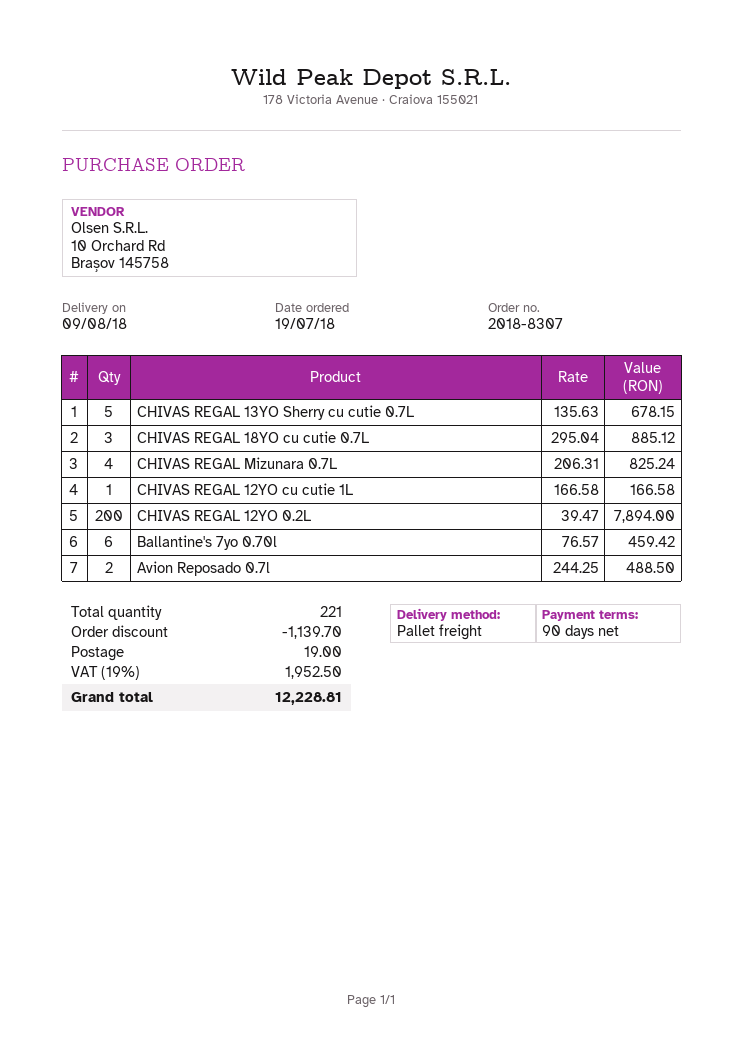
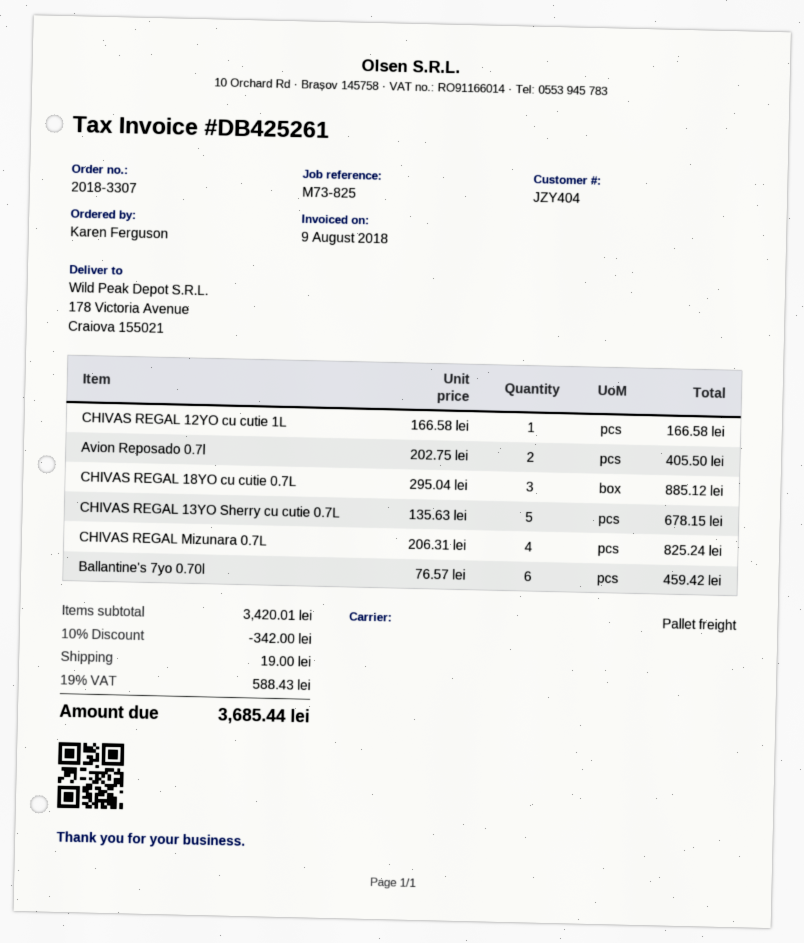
order number: 2018-8307 -> 2018-3307
CHIVAS REGAL 12YO 0.2L: 200 x 39.47 = 7894.00 -> none
Avion Reposado 0.7l: 2 x 244.25 = 488.50 -> 2 x 202.75 = 405.50
discount: 1139.70 -> 342.00
tax: 19% = 1952.50 -> 19% = 588.43
total: 12228.81 -> 3685.44

